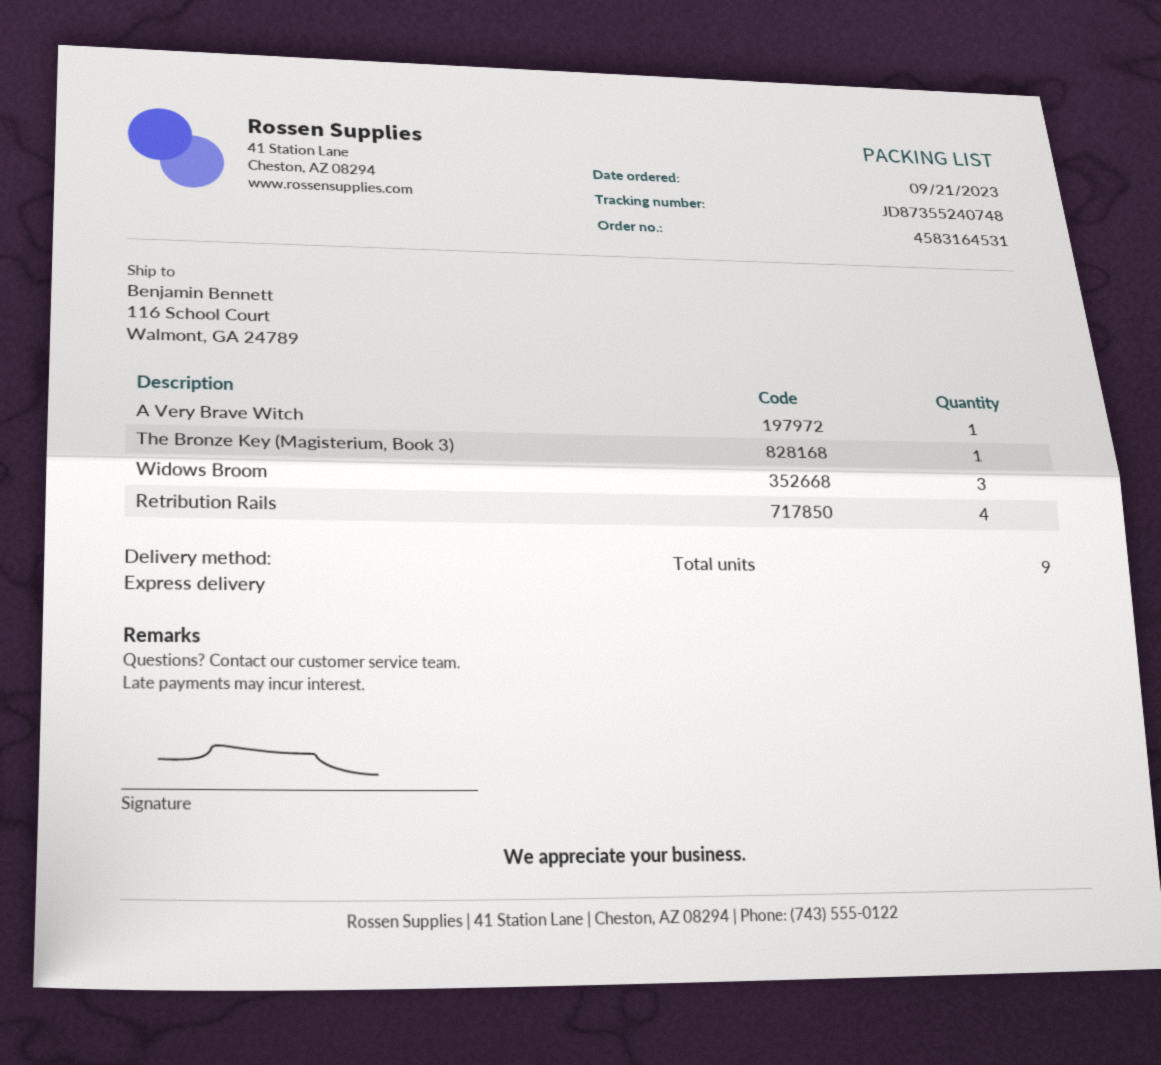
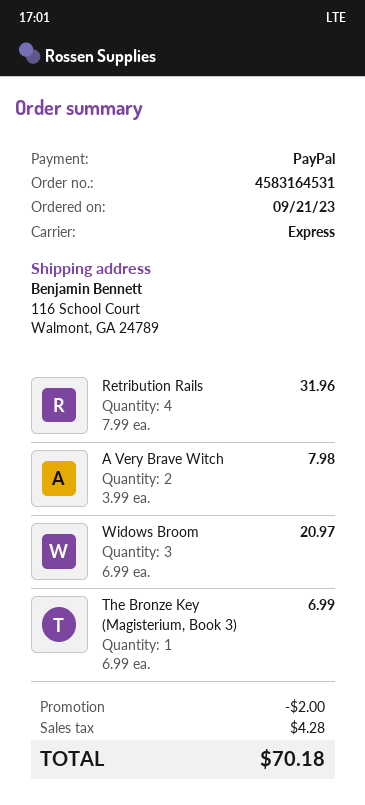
A Very Brave Witch: 1 -> 2

